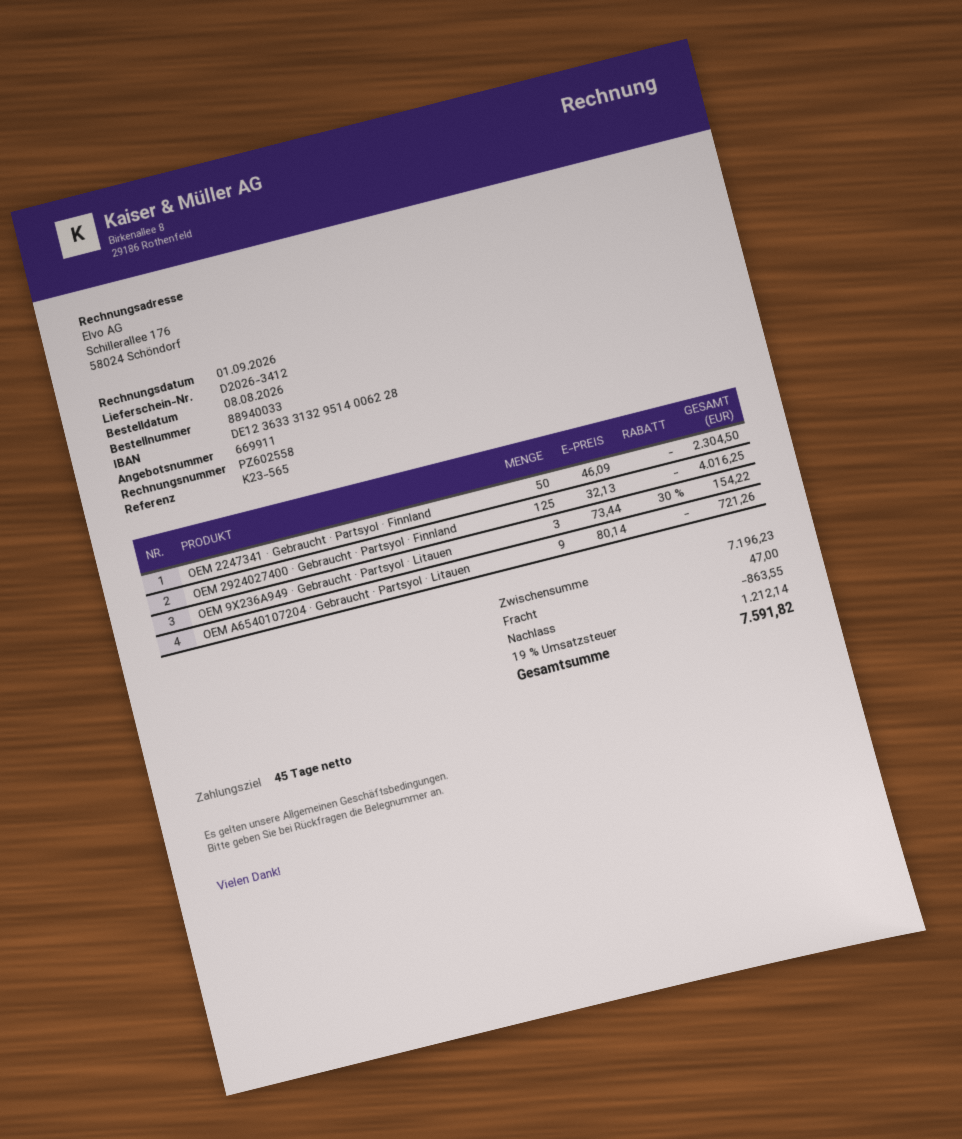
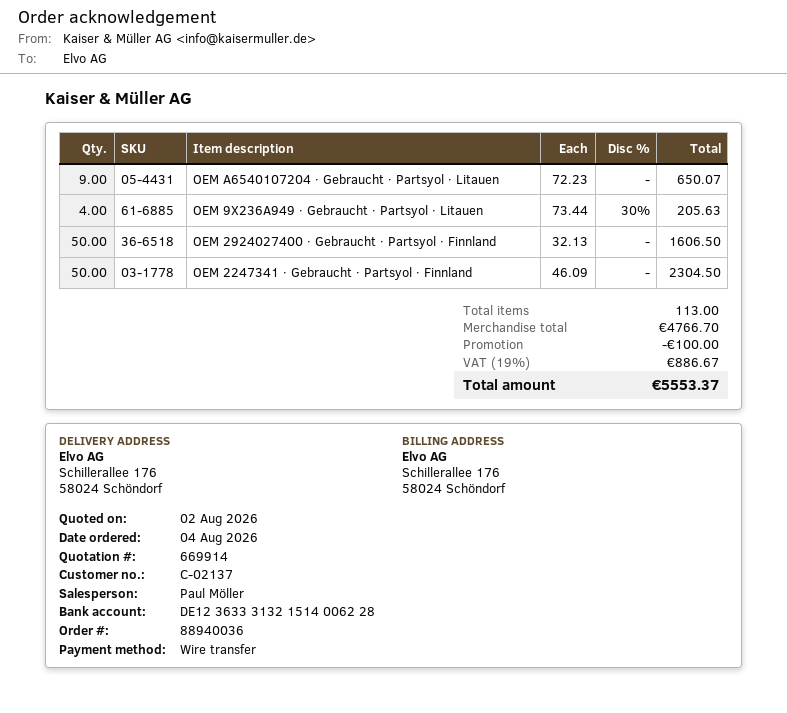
quote number: 669911 -> 669914
order number: 88940033 -> 88940036
order date: 2026-08-08 -> 2026-08-04
bank account: DE12363331329514006228 -> DE12363331321514006228
OEM 2924027400 · Gebraucht · Partsyol · Finnland: 125 x 32.13 = 4016.25 -> 50 x 32.13 = 1606.50
OEM 9X236A949 · Gebraucht · Partsyol · Litauen: 3 x 73.44 - 30% = 154.22 -> 4 x 73.44 - 30% = 205.63
OEM A6540107204 · Gebraucht · Partsyol · Litauen: 9 x 80.14 = 721.26 -> 9 x 72.23 = 650.07
subtotal: 7196.23 -> 4766.70
discount: 863.55 -> 100.00
shipping: 47.00 -> none
tax: 19% = 1212.14 -> 19% = 886.67
total: 7591.82 -> 5553.37

